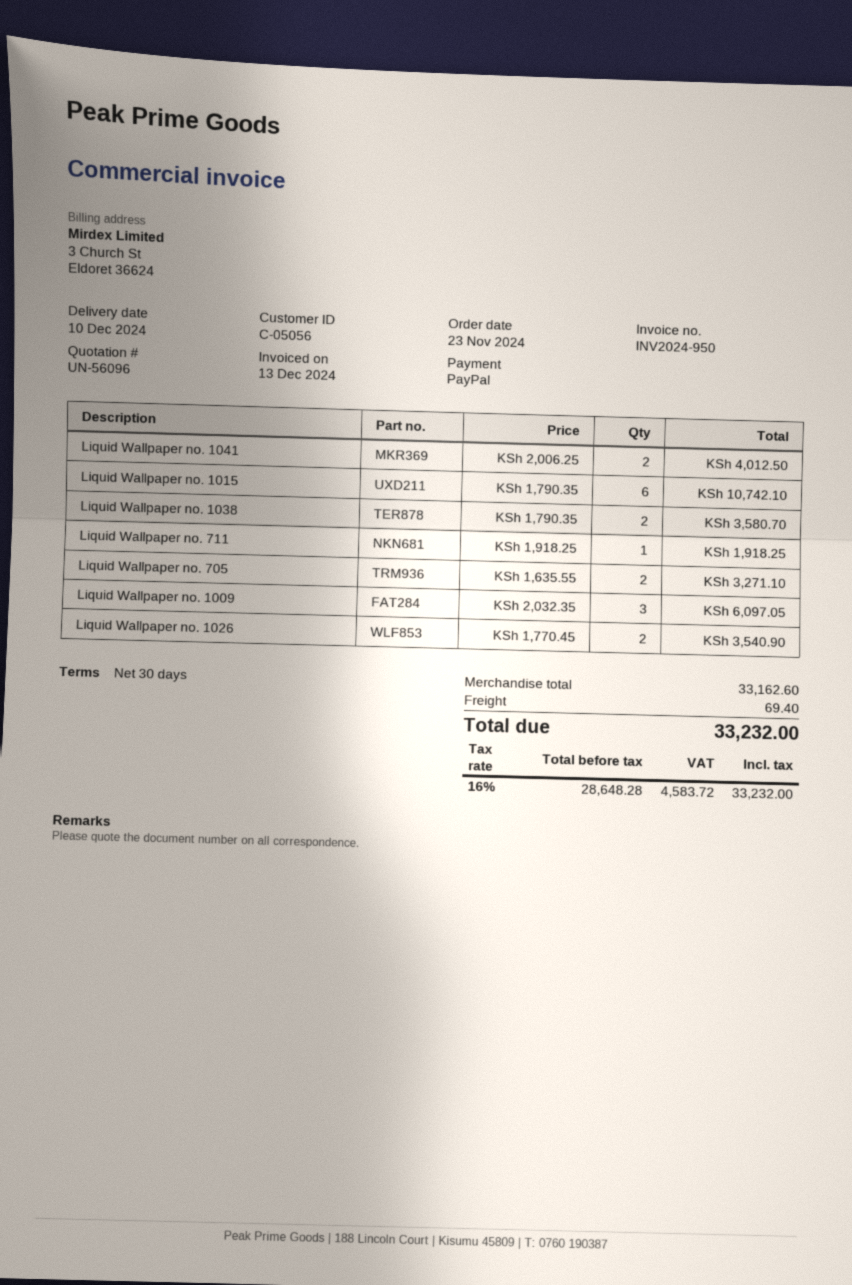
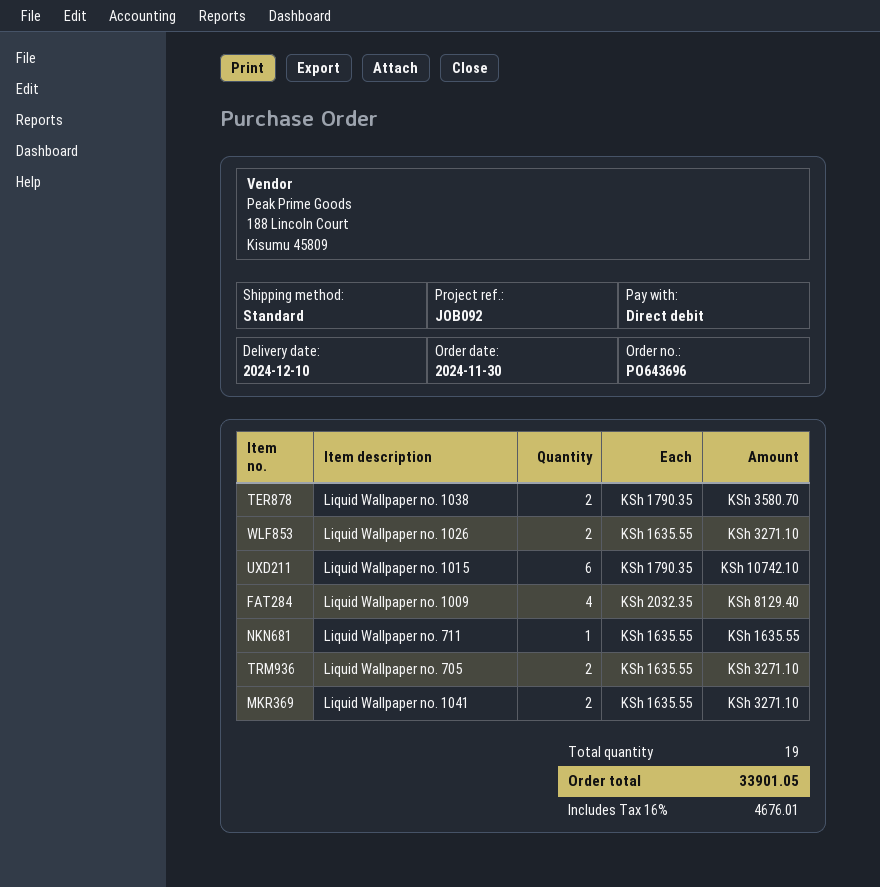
order date: 2024-11-23 -> 2024-11-30
payment method: PayPal -> direct debit
Liquid Wallpaper no. 1041: 2 x 2006.25 = 4012.50 -> 2 x 1635.55 = 3271.10
Liquid Wallpaper no. 711: 1 x 1918.25 = 1918.25 -> 1 x 1635.55 = 1635.55
Liquid Wallpaper no. 1009: 3 x 2032.35 = 6097.05 -> 4 x 2032.35 = 8129.40
Liquid Wallpaper no. 1026: 2 x 1770.45 = 3540.90 -> 2 x 1635.55 = 3271.10
shipping: 69.40 -> none
tax: 16% = 4583.72 -> 16% = 4676.01
total: 33232.00 -> 33901.05

